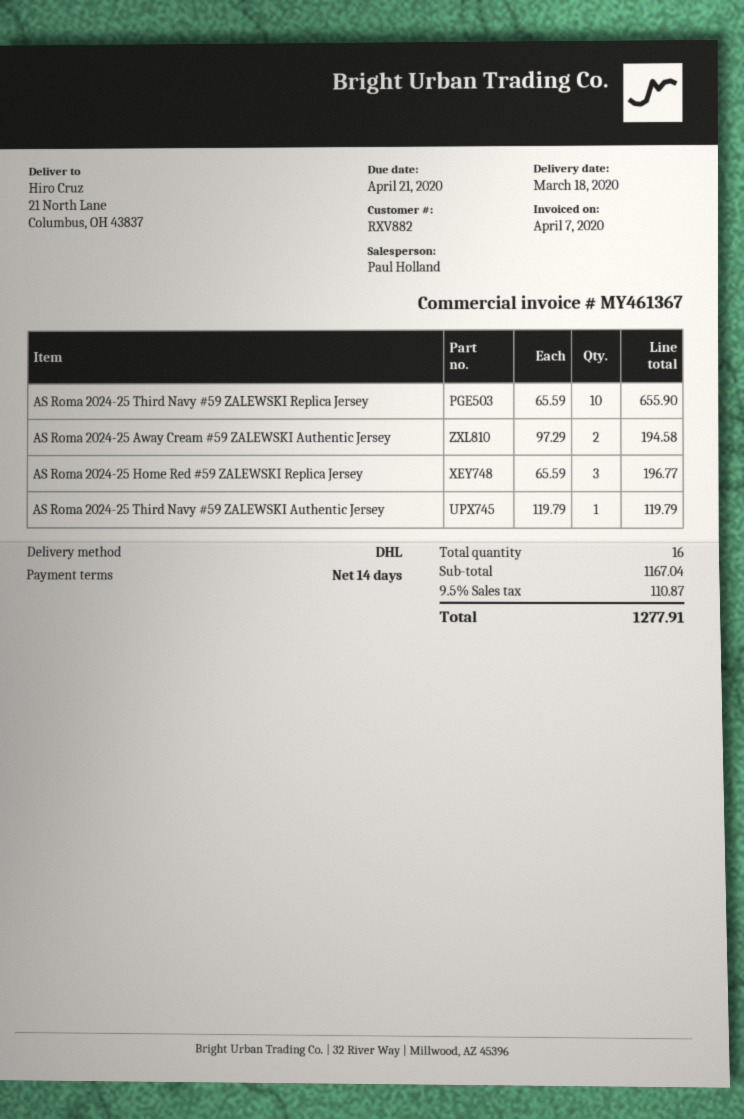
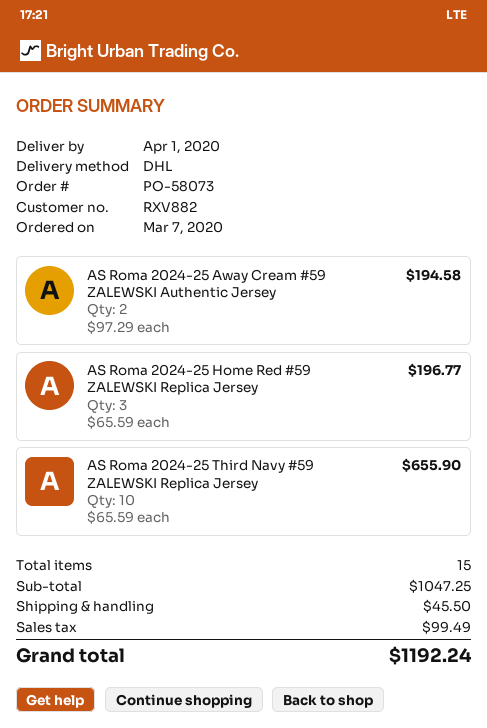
delivery date: 2020-03-18 -> 2020-04-01
AS Roma 2024-25 Third Navy #59 ZALEWSKI Authentic Jersey: 1 x 119.79 = 119.79 -> none
total quantity: 16 -> 15
subtotal: 1167.04 -> 1047.25
shipping: none -> 45.50
tax: 110.87 -> 99.49
total: 1277.91 -> 1192.24

